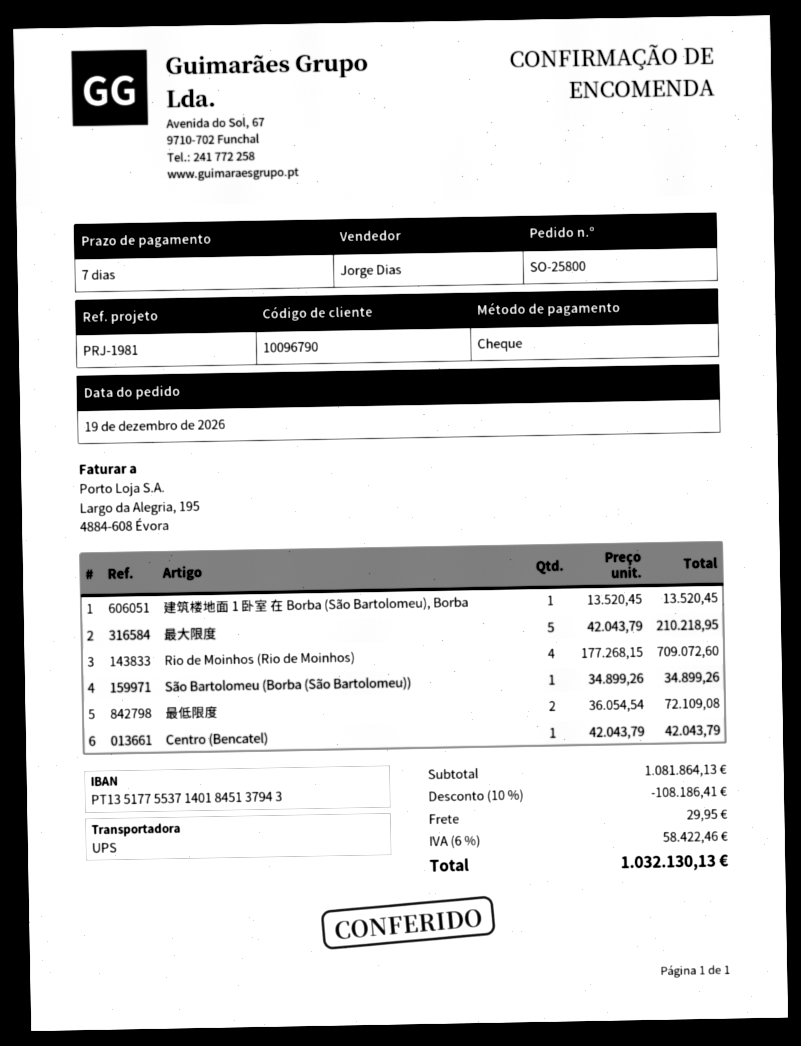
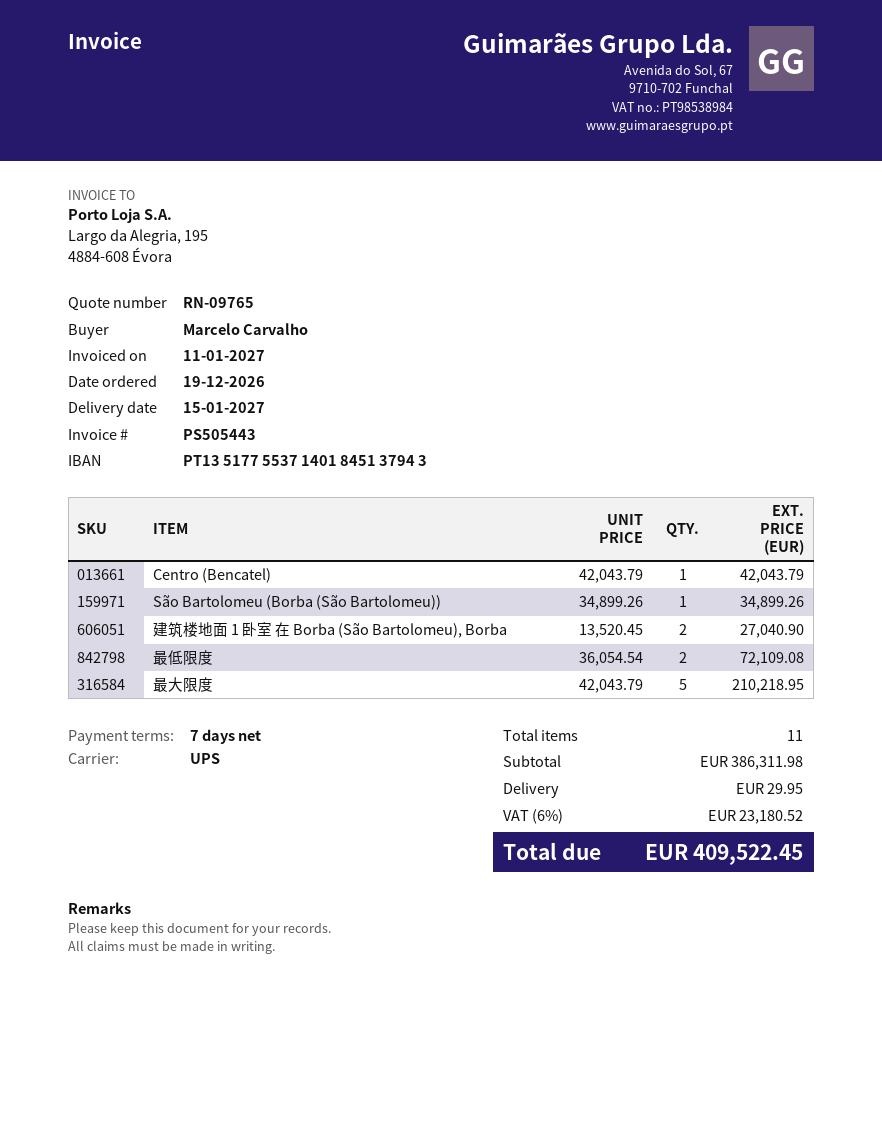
建筑楼地面 1 卧室 在 Borba (São Bartolomeu), Borba: 1 x 13520.45 = 13520.45 -> 2 x 13520.45 = 27040.90
Rio de Moinhos (Rio de Moinhos): 4 x 177268.15 = 709072.60 -> none
subtotal: 1081864.13 -> 386311.98
discount: 10% = 108186.41 -> none
tax: 6% = 58422.46 -> 6% = 23180.52
total: 1032130.13 -> 409522.45

